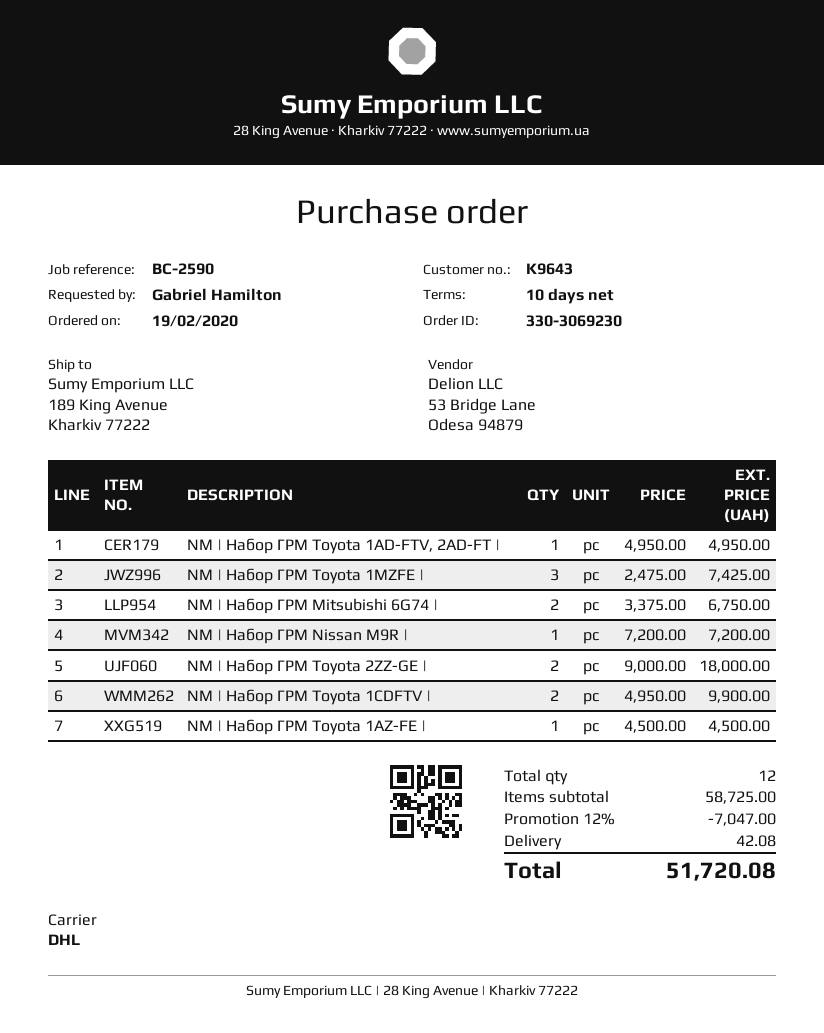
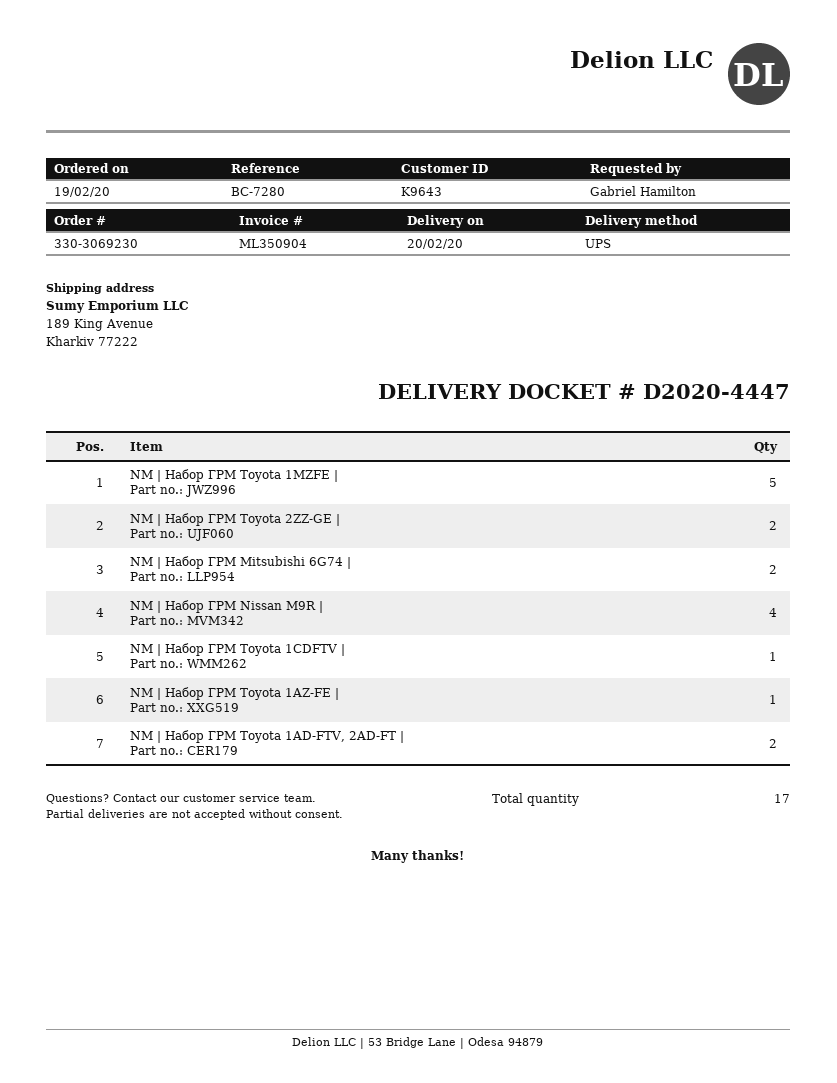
reference: BC-2590 -> BC-7280
shipping method: DHL -> UPS
NM | Набор ГРМ Toyota 1AD-FTV, 2AD-FT |: 1 -> 2
NM | Набор ГРМ Toyota 1MZFE |: 3 -> 5
NM | Набор ГРМ Nissan M9R |: 1 -> 4
NM | Набор ГРМ Toyota 1CDFTV |: 2 -> 1
total quantity: 12 -> 17

